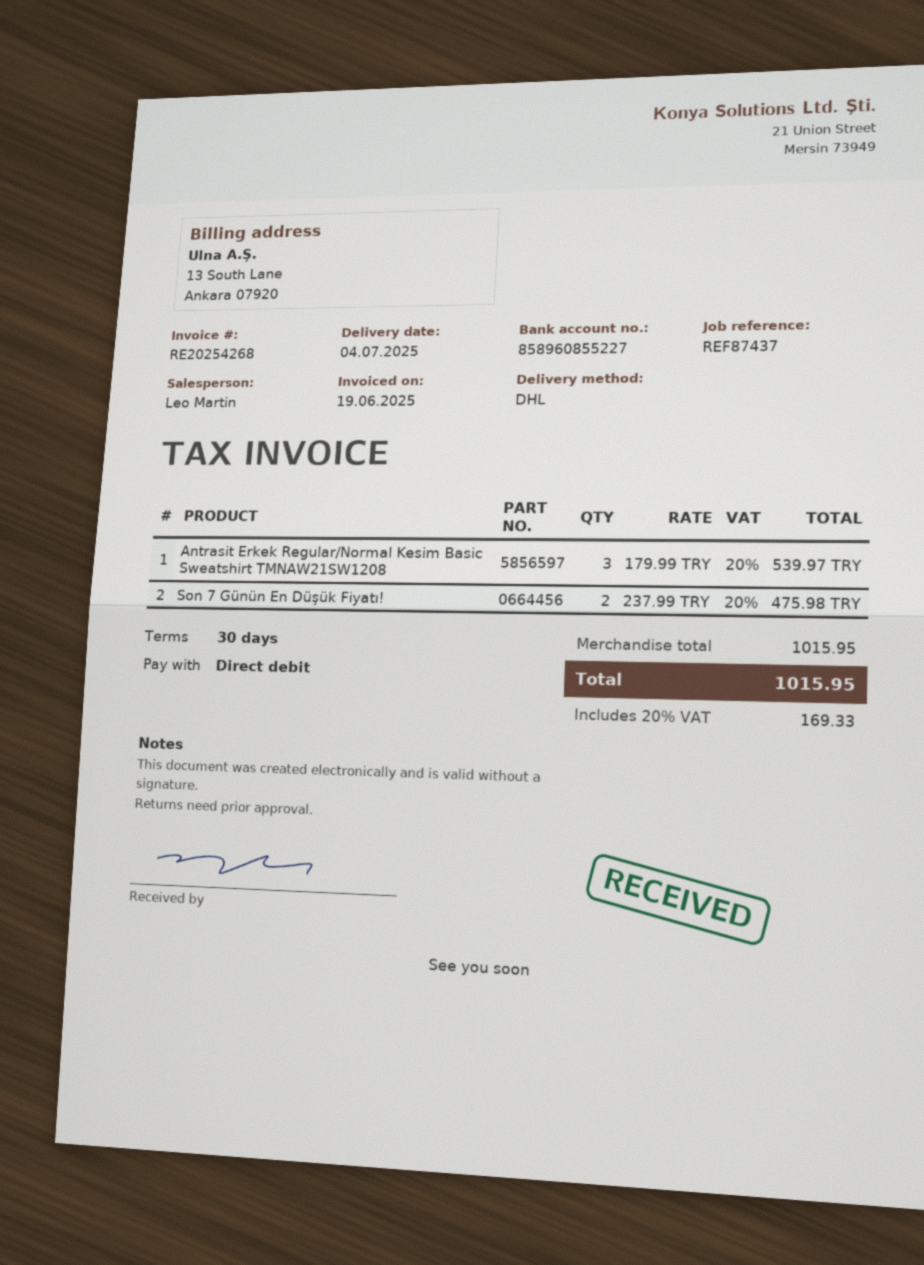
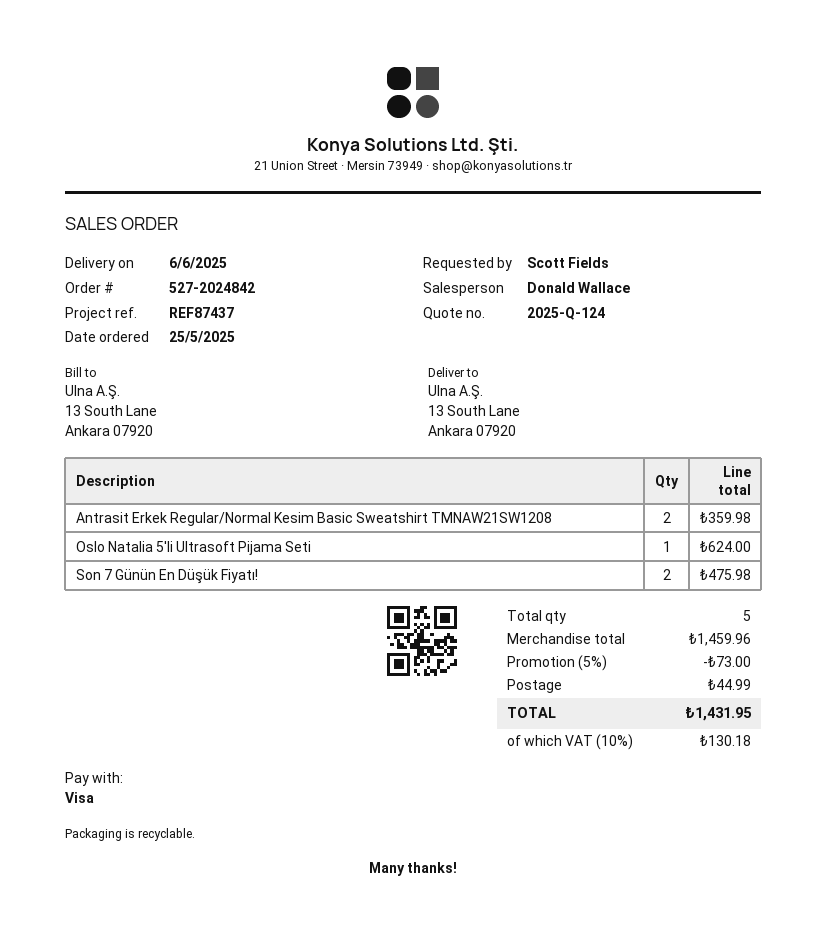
delivery date: 2025-07-04 -> 2025-06-06
sales rep: Leo Martin -> Donald Wallace
payment method: direct debit -> Visa
Antrasit Erkek Regular/Normal Kesim Basic Sweatshirt TMNAW21SW1208: 3 for 539.97 -> 2 for 359.98
Oslo Natalia 5'li Ultrasoft Pijama Seti: none -> 1 for 624.00
subtotal: 1015.95 -> 1459.96
discount: none -> 5% = 73.00
shipping: none -> 44.99
tax: 20% = 169.33 -> 10% = 130.18
total: 1015.95 -> 1431.95

